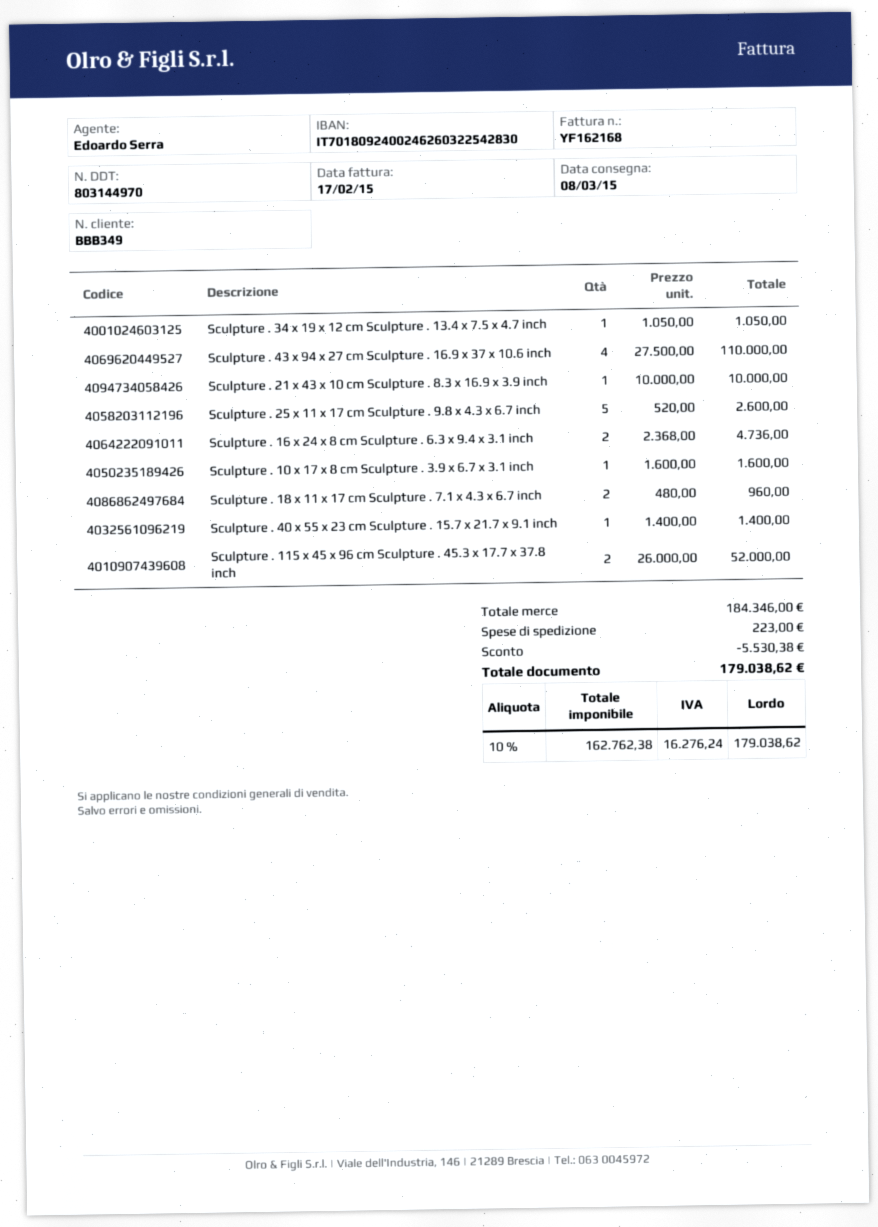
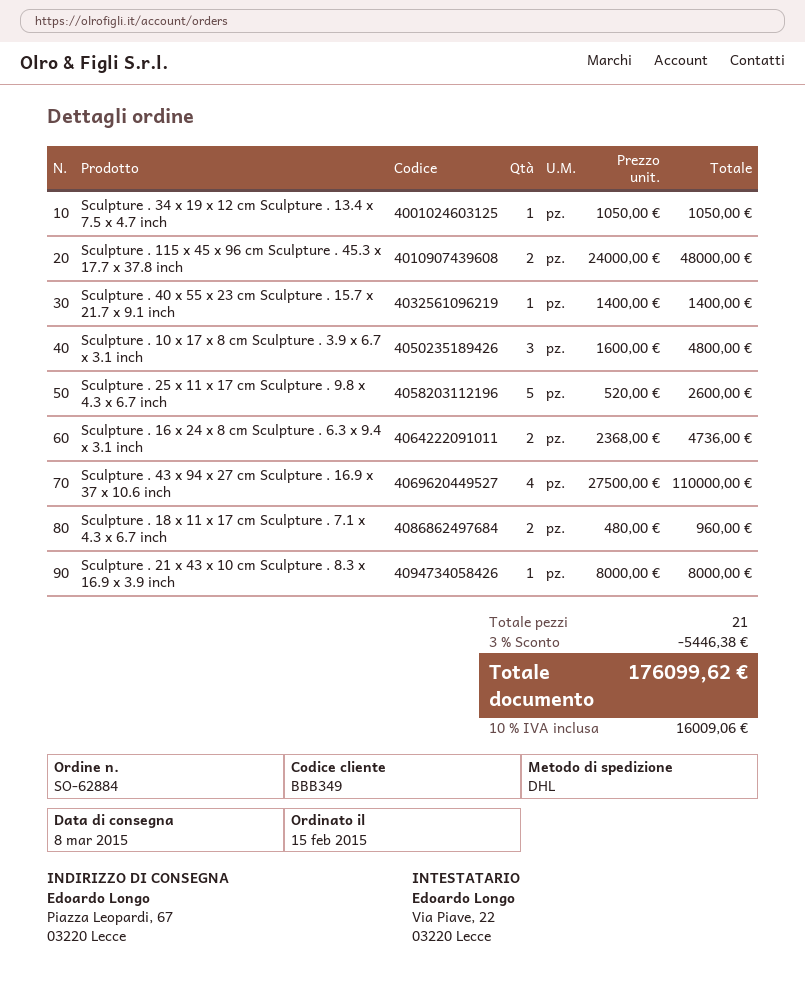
Sculpture . 21 x 43 x 10 cm Sculpture . 8.3 x 16.9 x 3.9 inch: 1 x 10000.00 = 10000.00 -> 1 x 8000.00 = 8000.00
Sculpture . 10 x 17 x 8 cm Sculpture . 3.9 x 6.7 x 3.1 inch: 1 x 1600.00 = 1600.00 -> 3 x 1600.00 = 4800.00
Sculpture . 115 x 45 x 96 cm Sculpture . 45.3 x 17.7 x 37.8 inch: 2 x 26000.00 = 52000.00 -> 2 x 24000.00 = 48000.00
discount: 5530.38 -> 5446.38
shipping: 223.00 -> none
tax: 10% = 16276.24 -> 10% = 16009.06
total: 179038.62 -> 176099.62

